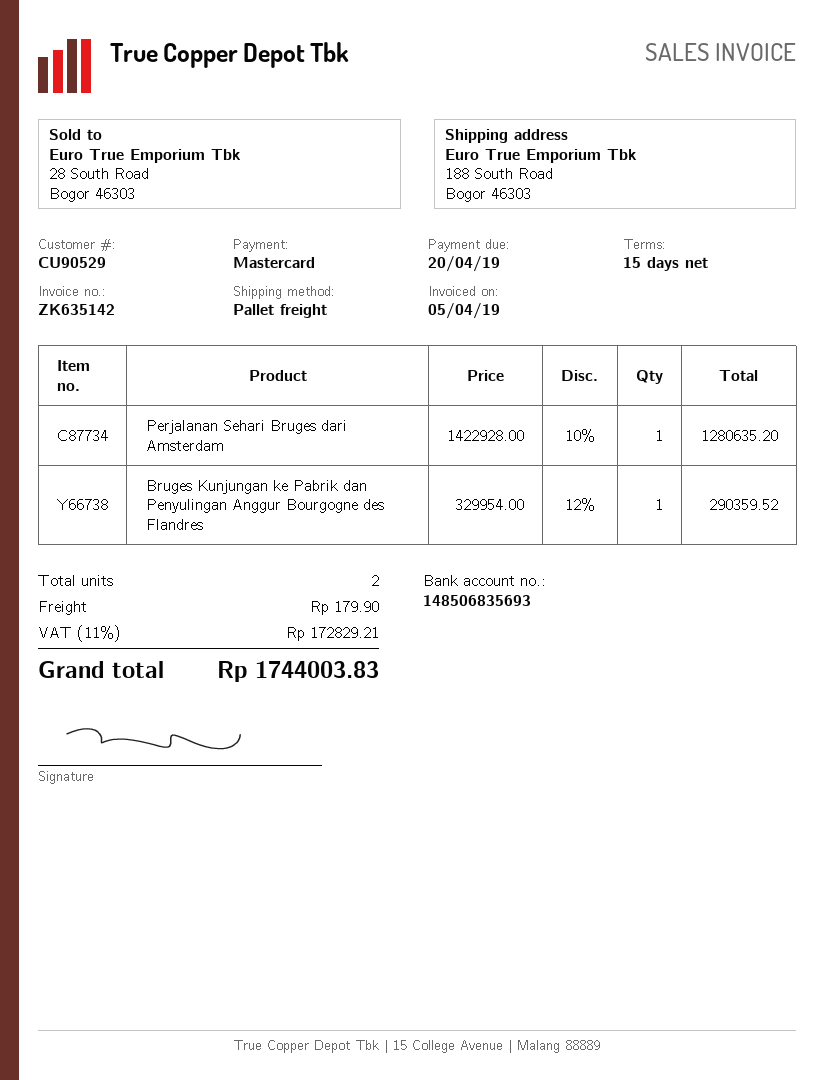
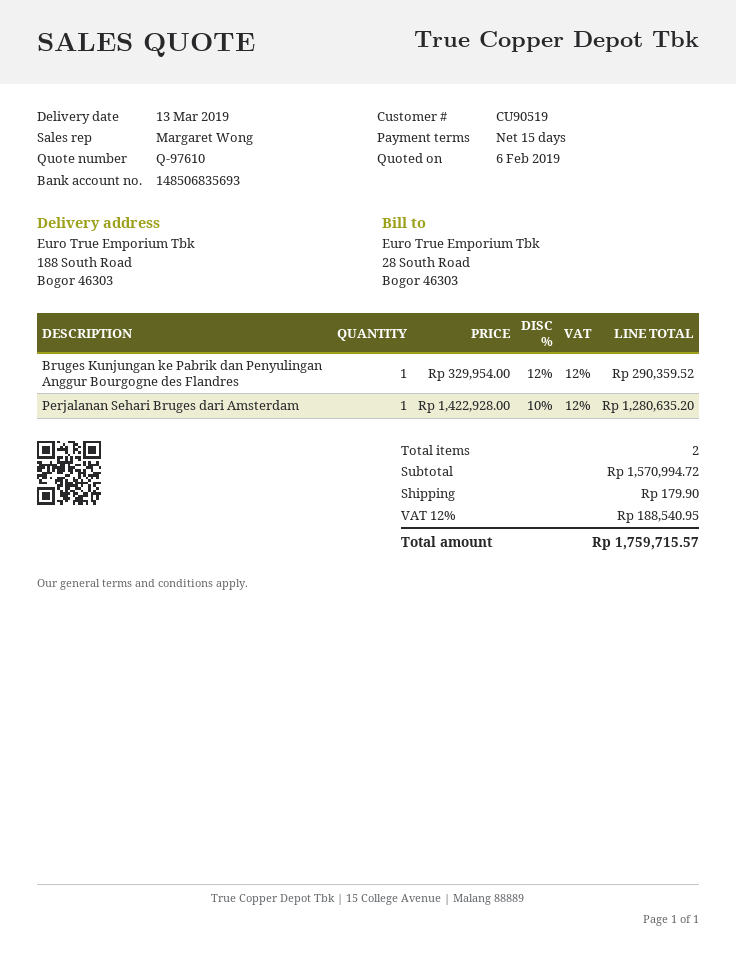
customer number: CU90529 -> CU90519
tax: 11% = 172829.21 -> 12% = 188540.95
total: 1744003.83 -> 1759715.57

